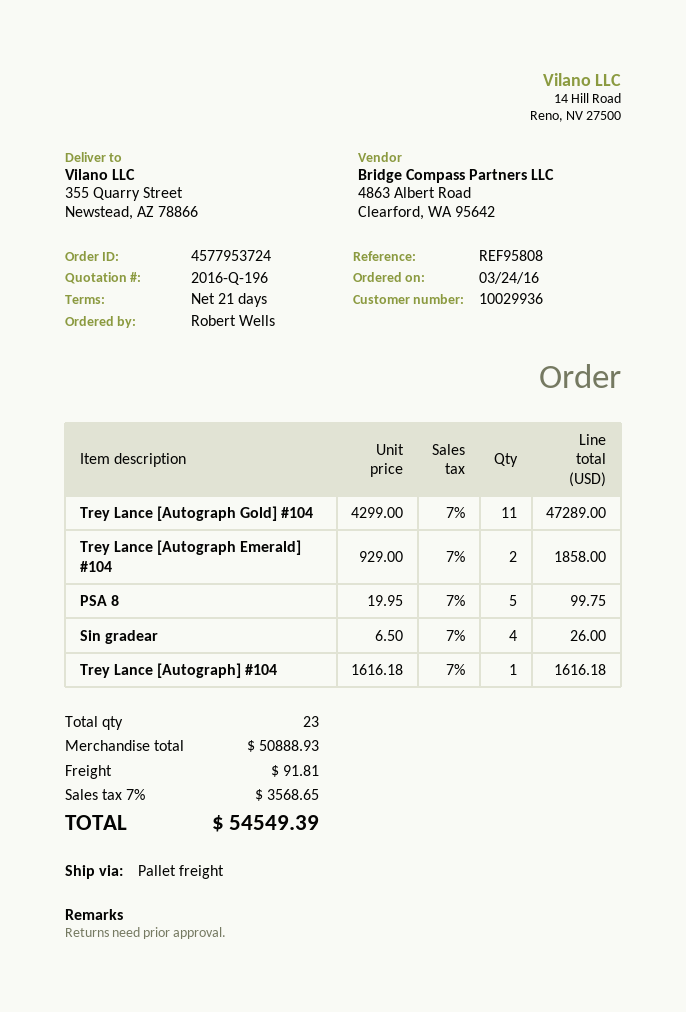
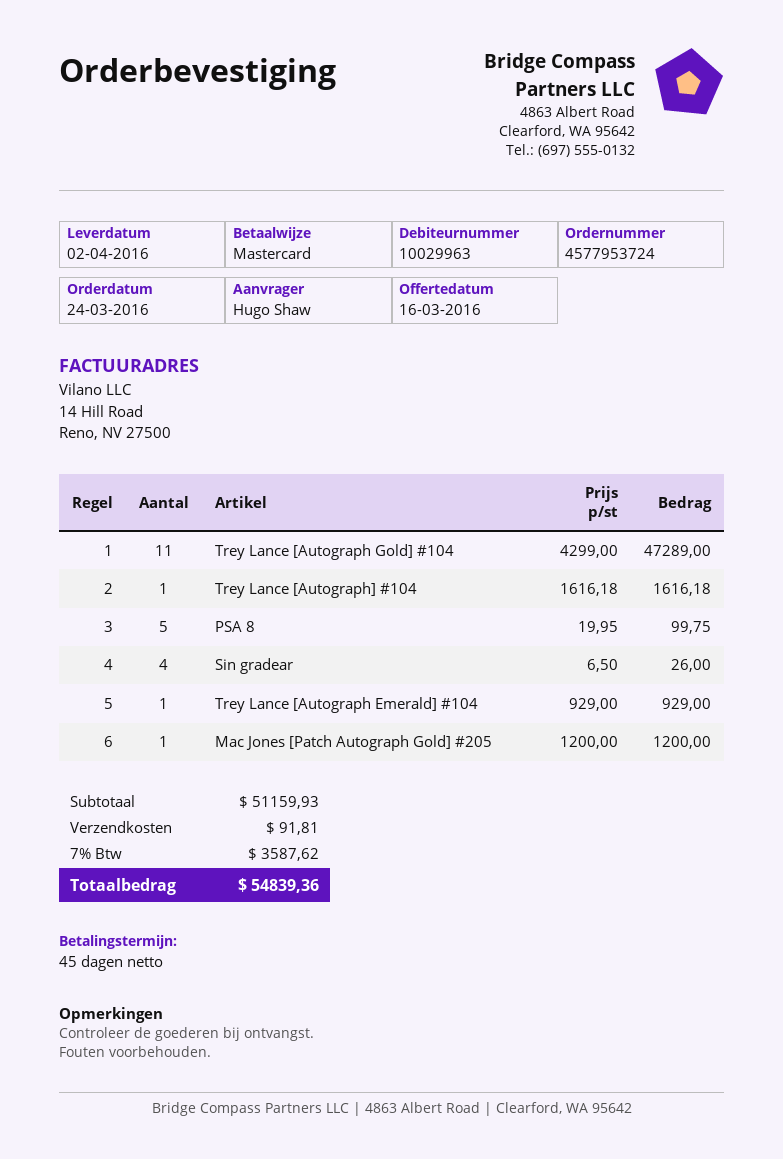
payment terms: 21 days -> 45 days
customer number: 10029936 -> 10029963
ordered by: Robert Wells -> Hugo Shaw
Trey Lance [Autograph Emerald] #104: 2 x 929.00 = 1858.00 -> 1 x 929.00 = 929.00
Mac Jones [Patch Autograph Gold] #205: none -> 1 x 1200.00 = 1200.00
subtotal: 50888.93 -> 51159.93
tax: 7% = 3568.65 -> 7% = 3587.62
total: 54549.39 -> 54839.36

